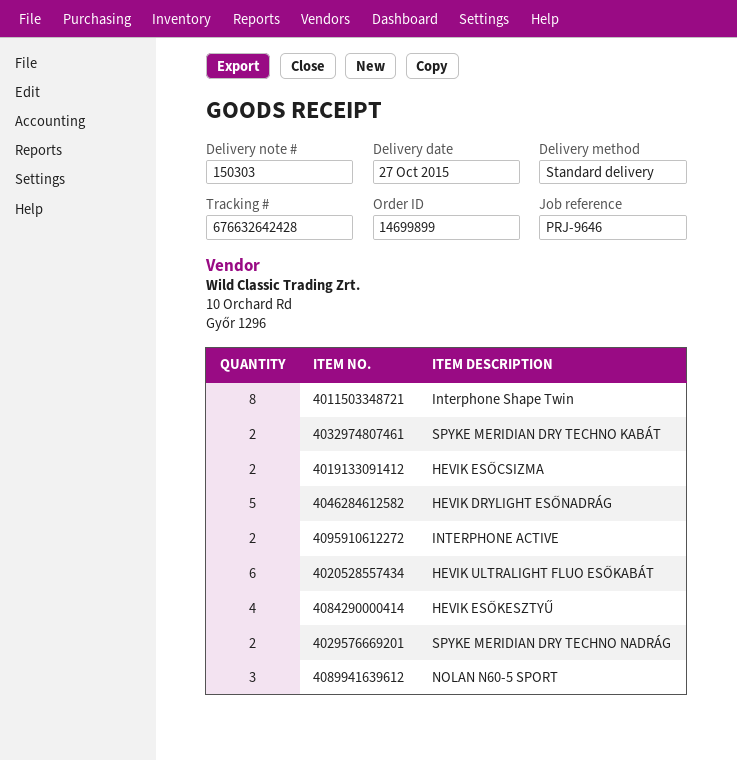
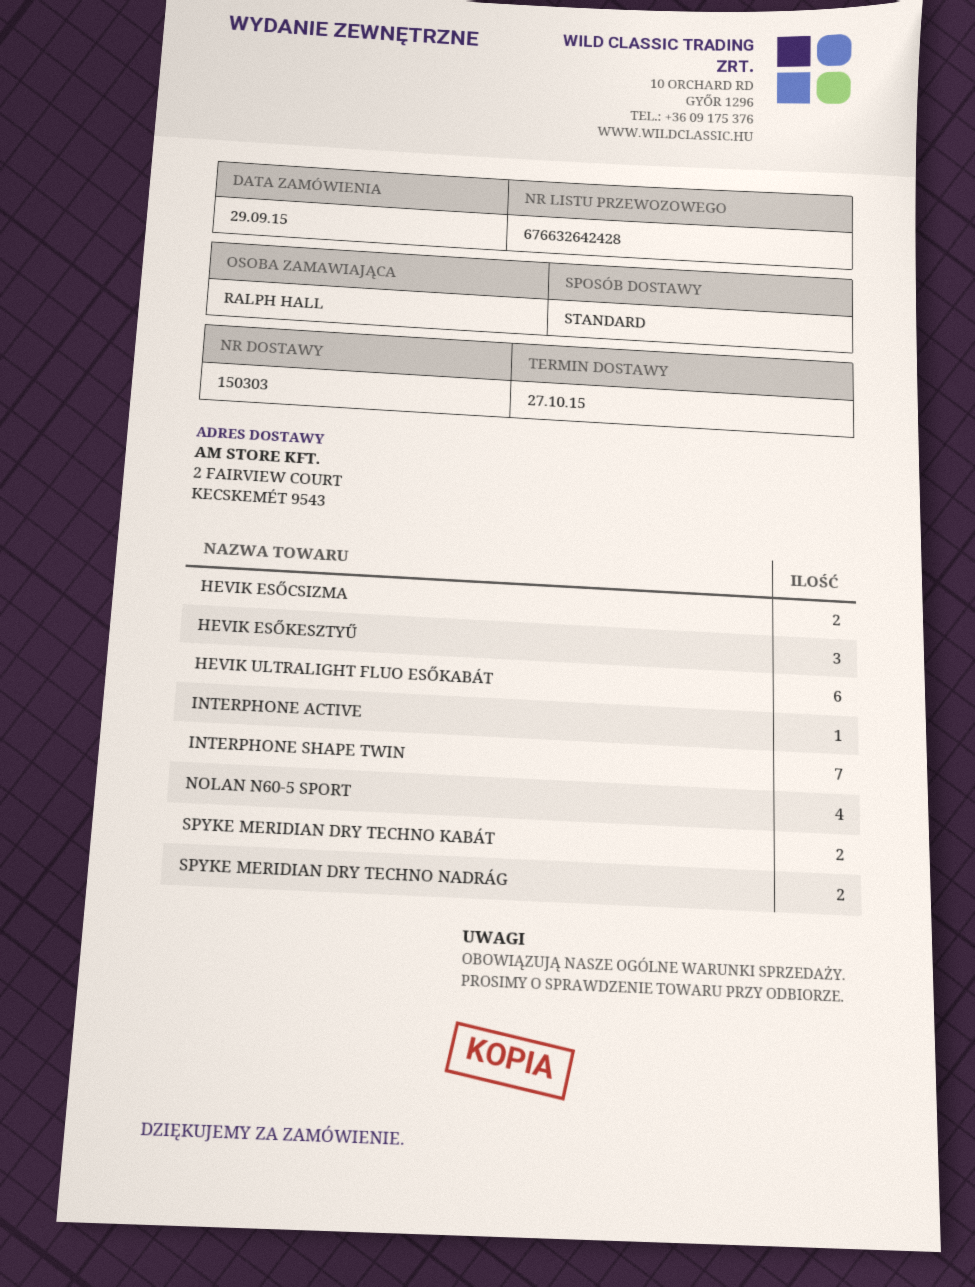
Interphone Shape Twin: 8 -> 7
HEVIK DRYLIGHT ESŐNADRÁG: 5 -> none
INTERPHONE ACTIVE: 2 -> 1
HEVIK ESŐKESZTYŰ: 4 -> 3
NOLAN N60-5 SPORT: 3 -> 4

